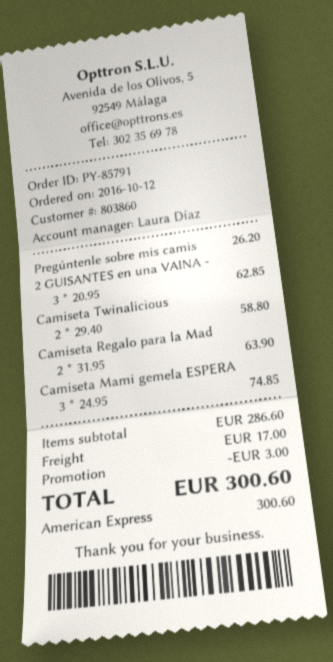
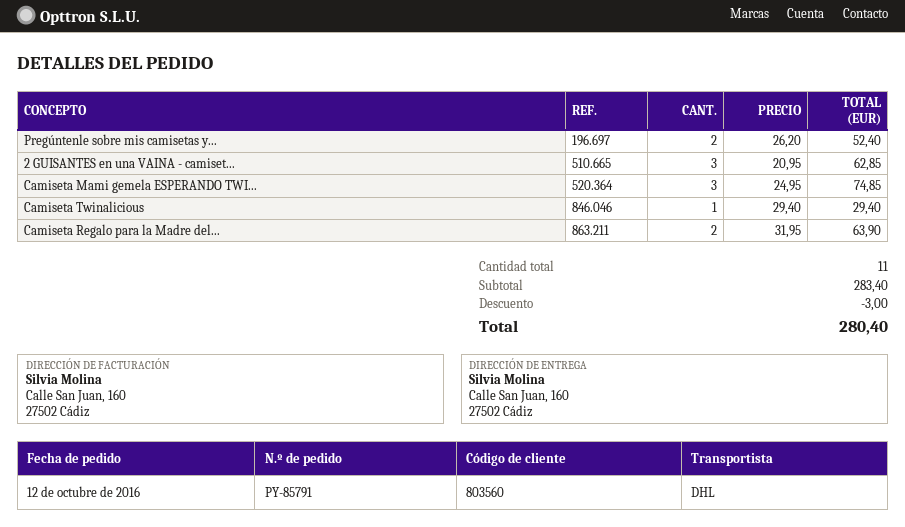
customer number: 803860 -> 803560
Pregúntenle sobre mis camis: 1 x 26.20 = 26.20 -> 2 x 26.20 = 52.40
Camiseta Twinalicious: 2 x 29.40 = 58.80 -> 1 x 29.40 = 29.40
subtotal: 286.60 -> 283.40
shipping: 17.00 -> none
total: 300.60 -> 280.40

